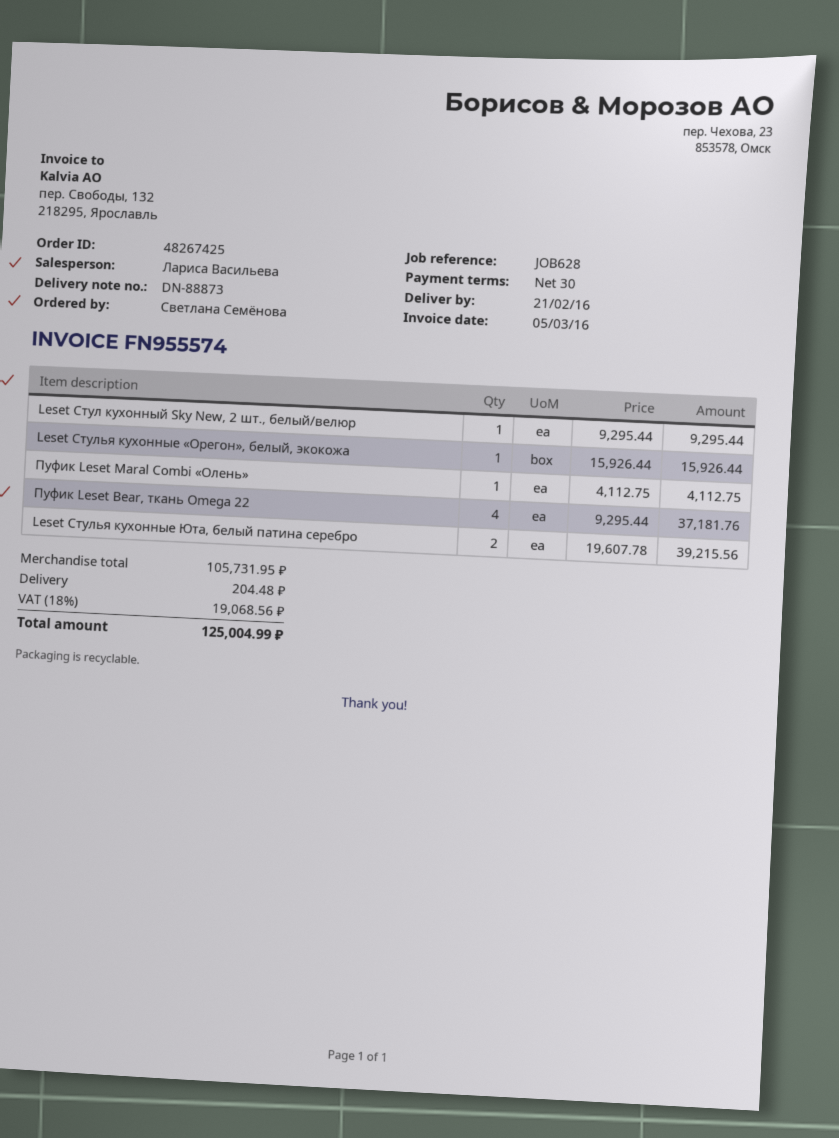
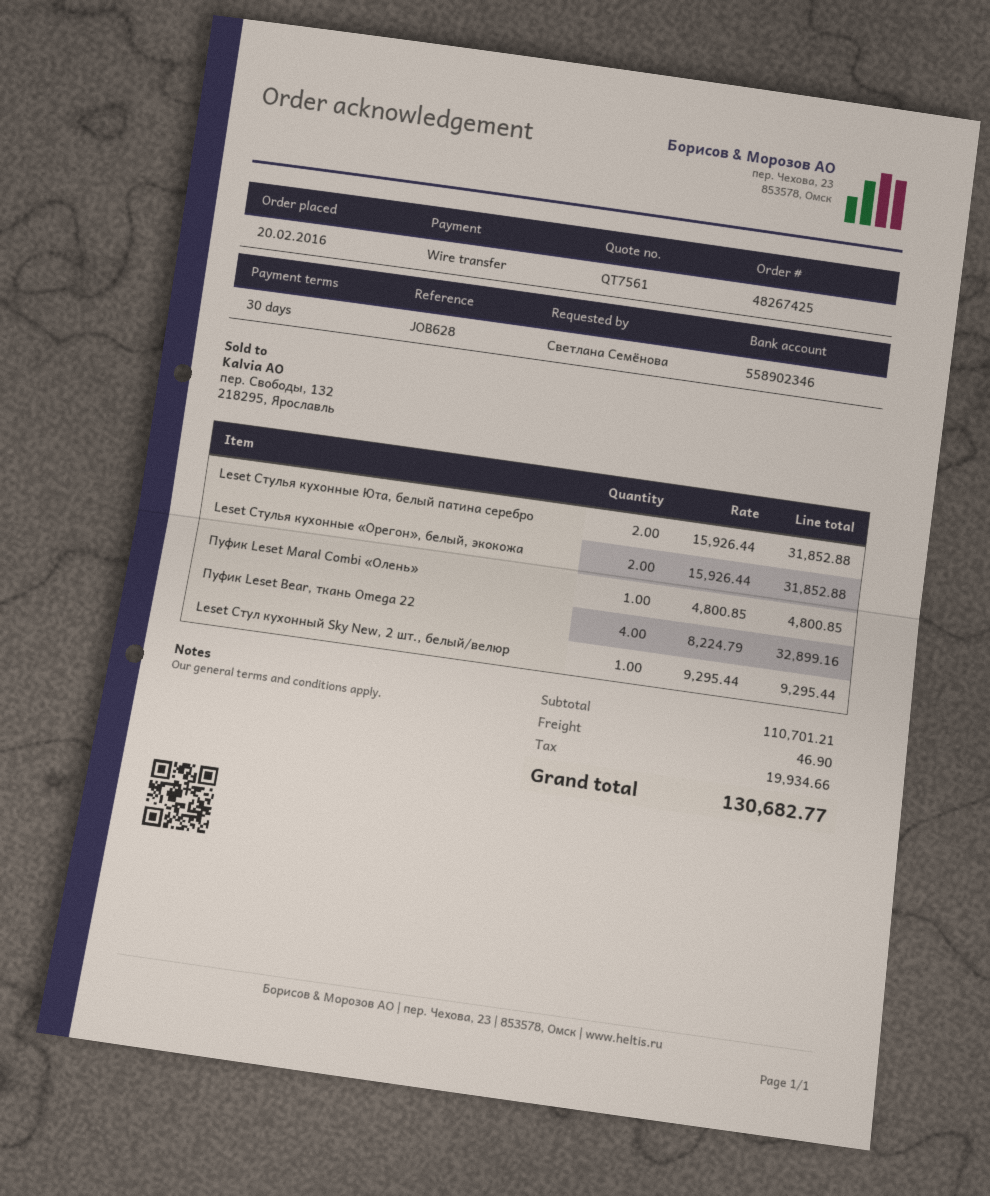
Leset Стулья кухонные «Орегон», белый, экокожа: 1 x 15926.44 = 15926.44 -> 2 x 15926.44 = 31852.88
Пуфик Leset Maral Combi «Олень»: 1 x 4112.75 = 4112.75 -> 1 x 4800.85 = 4800.85
Пуфик Leset Bear, ткань Omega 22: 4 x 9295.44 = 37181.76 -> 4 x 8224.79 = 32899.16
Leset Стулья кухонные Юта, белый патина серебро: 2 x 19607.78 = 39215.56 -> 2 x 15926.44 = 31852.88
subtotal: 105731.95 -> 110701.21
shipping: 204.48 -> 46.90
tax: 19068.56 -> 19934.66
total: 125004.99 -> 130682.77

